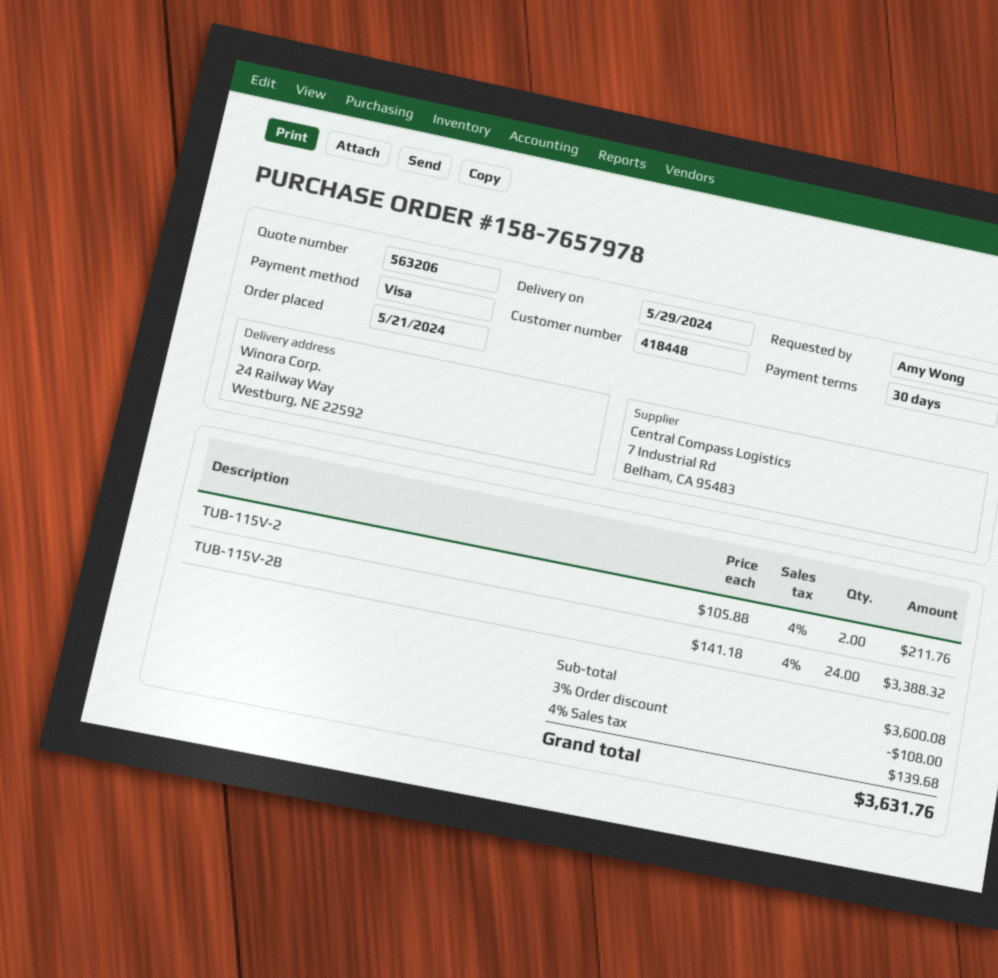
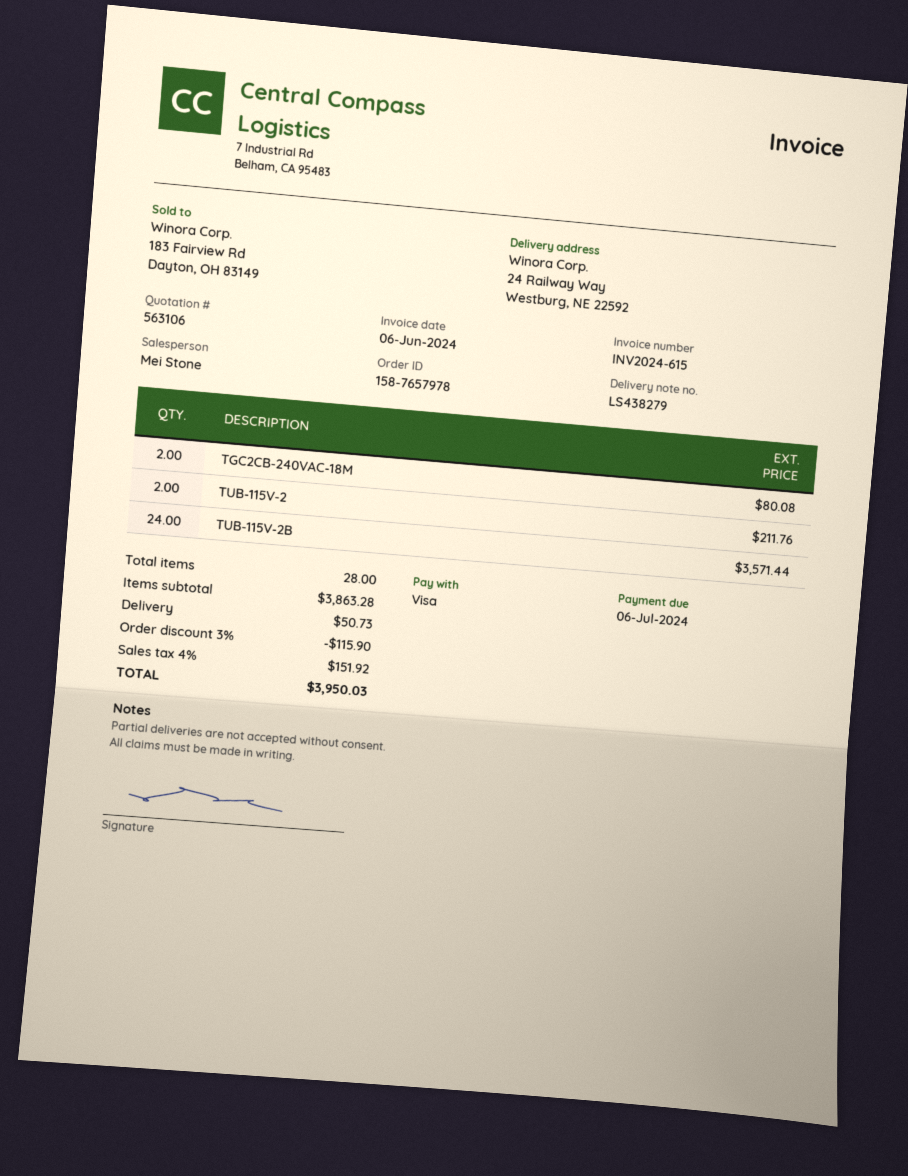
quote number: 563206 -> 563106
TUB-115V-2B: 24 for 3388.32 -> 24 for 3571.44
TGC2CB-240VAC-18M: none -> 2 for 80.08
subtotal: 3600.08 -> 3863.28
discount: 3% = 108.00 -> 3% = 115.90
shipping: none -> 50.73
tax: 4% = 139.68 -> 4% = 151.92
total: 3631.76 -> 3950.03

